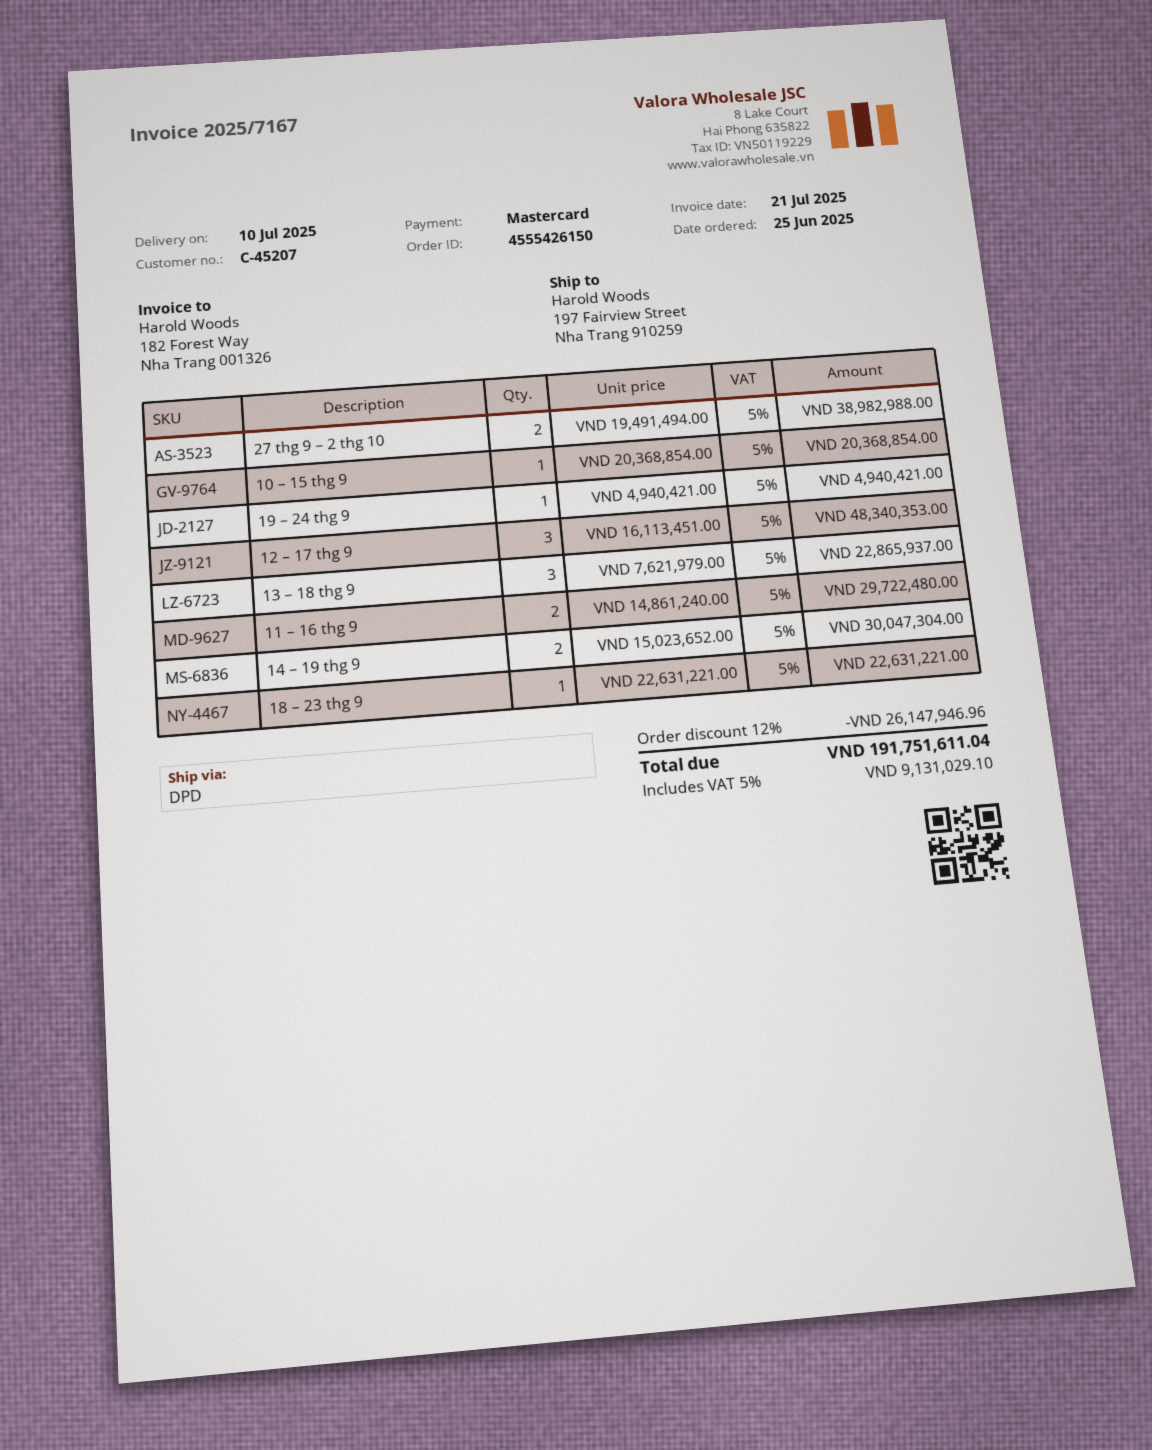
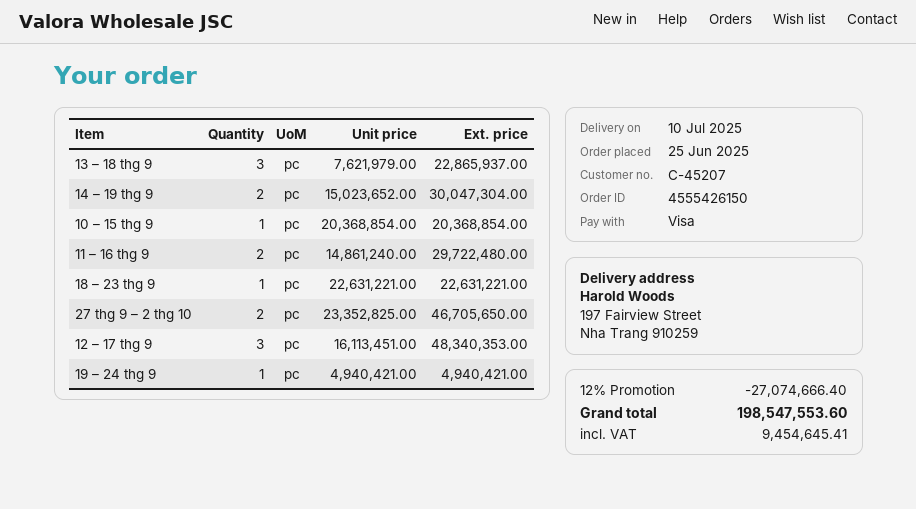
payment method: Mastercard -> Visa
27 thg 9 – 2 thg 10: 2 x 19491494.00 = 38982988.00 -> 2 x 23352825.00 = 46705650.00
discount: 12% = 26147946.96 -> 12% = 27074666.40
tax: 9131029.10 -> 9454645.41
total: 191751611.04 -> 198547553.60

